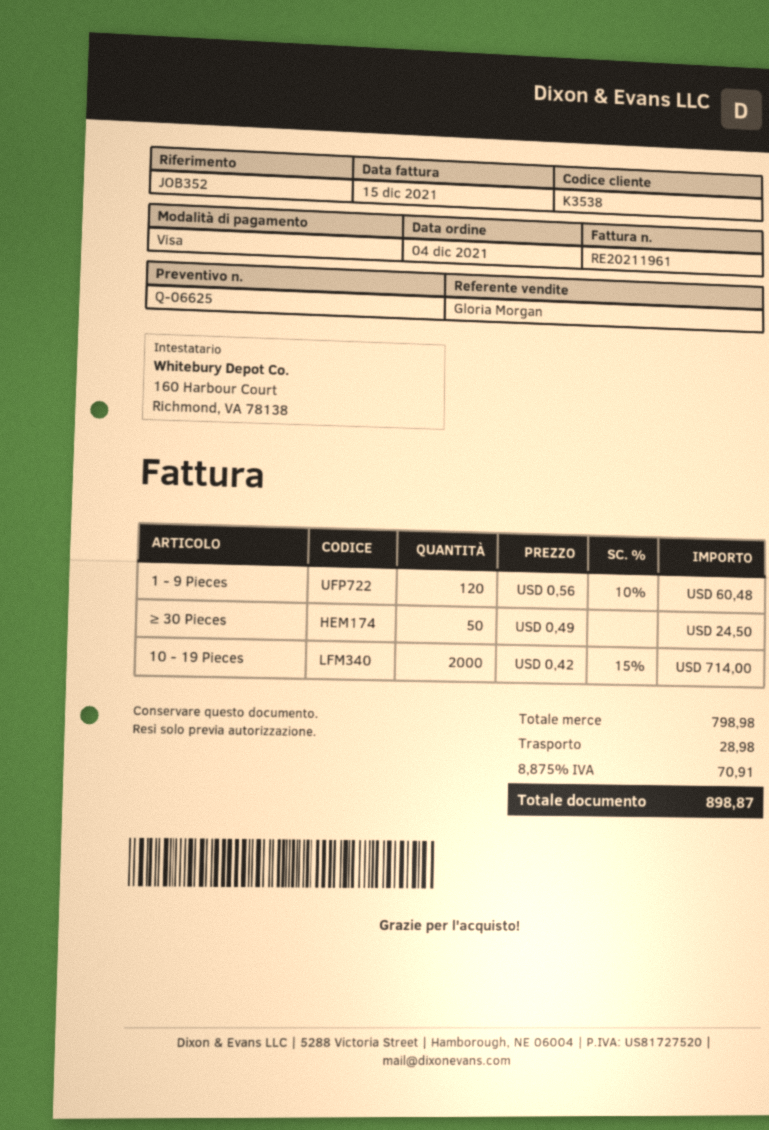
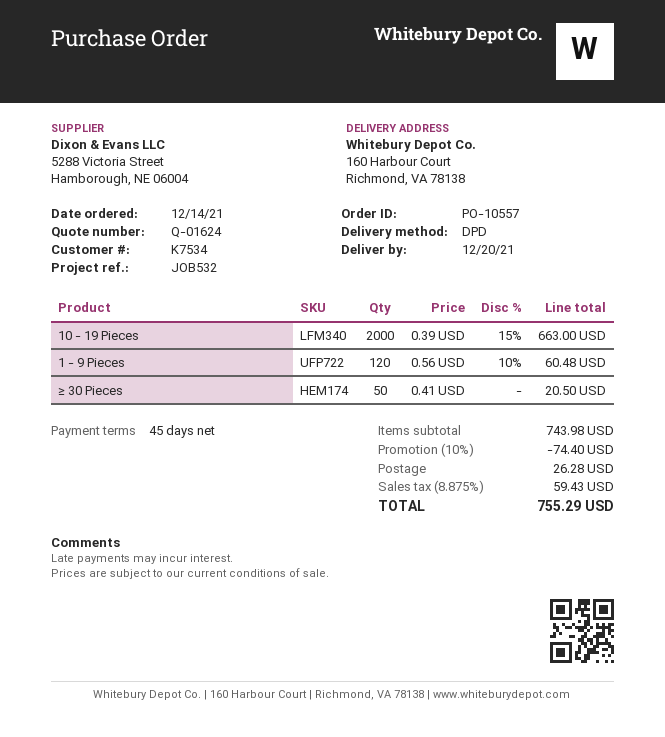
quote number: Q-06625 -> Q-01624
order date: 2021-12-04 -> 2021-12-14
customer number: K3538 -> K7534
reference: JOB352 -> JOB532
≥ 30 Pieces: 50 x 0.49 = 24.50 -> 50 x 0.41 = 20.50
10 - 19 Pieces: 2000 x 0.42 - 15% = 714.00 -> 2000 x 0.39 - 15% = 663.00
subtotal: 798.98 -> 743.98
discount: none -> 10% = 74.40
shipping: 28.98 -> 26.28
tax: 8.875% = 70.91 -> 8.875% = 59.43
total: 898.87 -> 755.29

